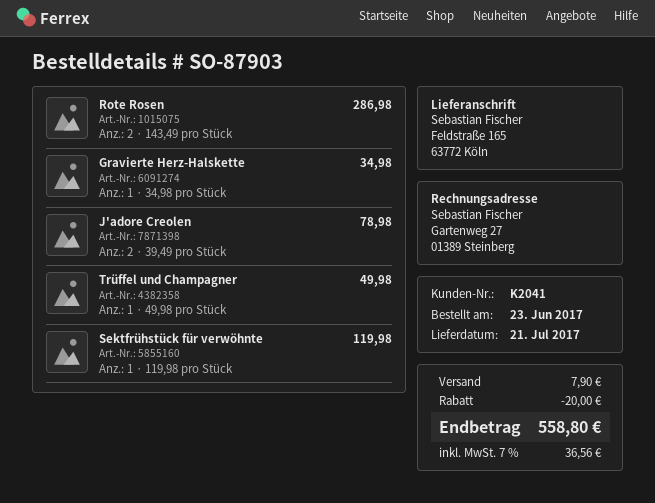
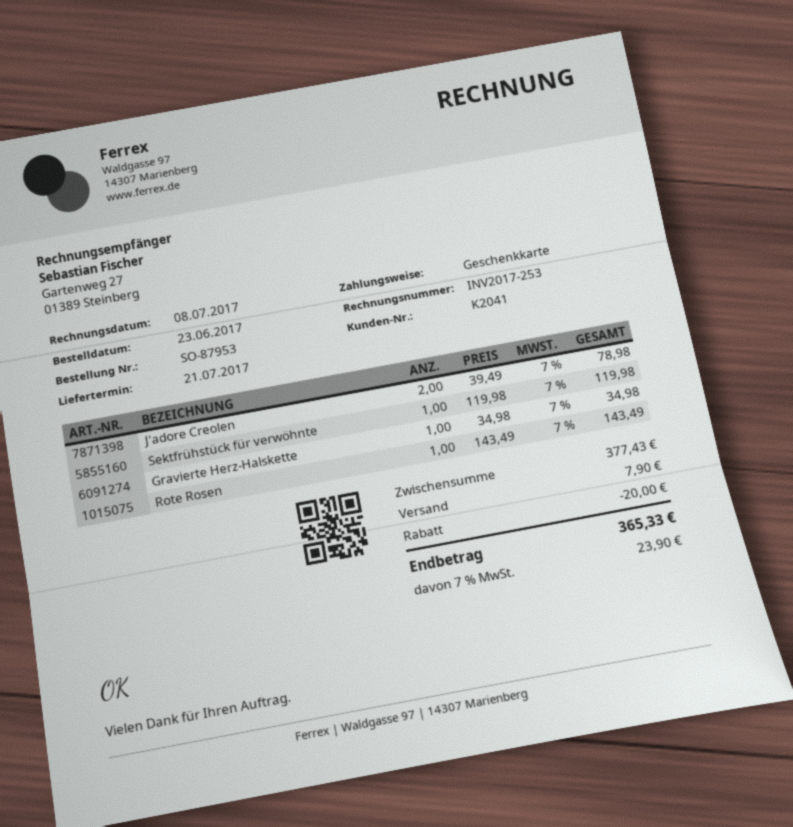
order number: SO-87903 -> SO-87953
Rote Rosen: 2 x 143.49 = 286.98 -> 1 x 143.49 = 143.49
Trüffel und Champagner: 1 x 49.98 = 49.98 -> none
tax: 7% = 36.56 -> 7% = 23.90
total: 558.80 -> 365.33

